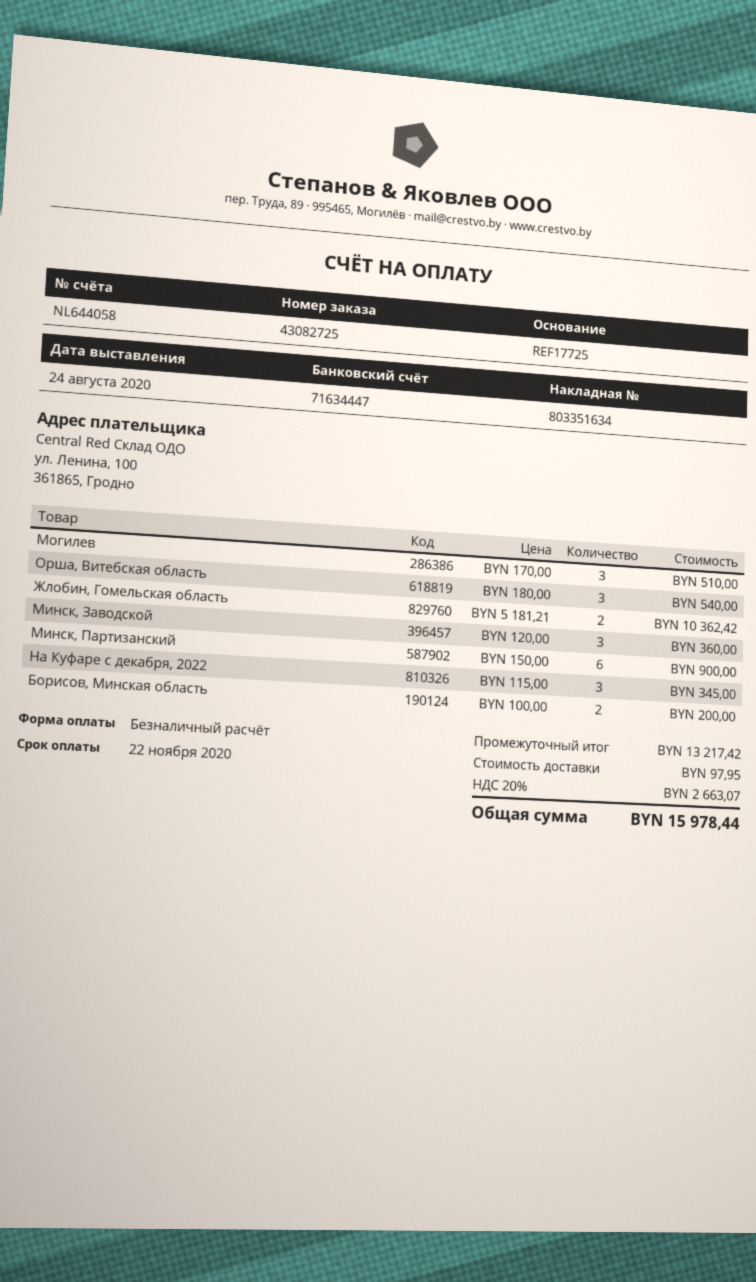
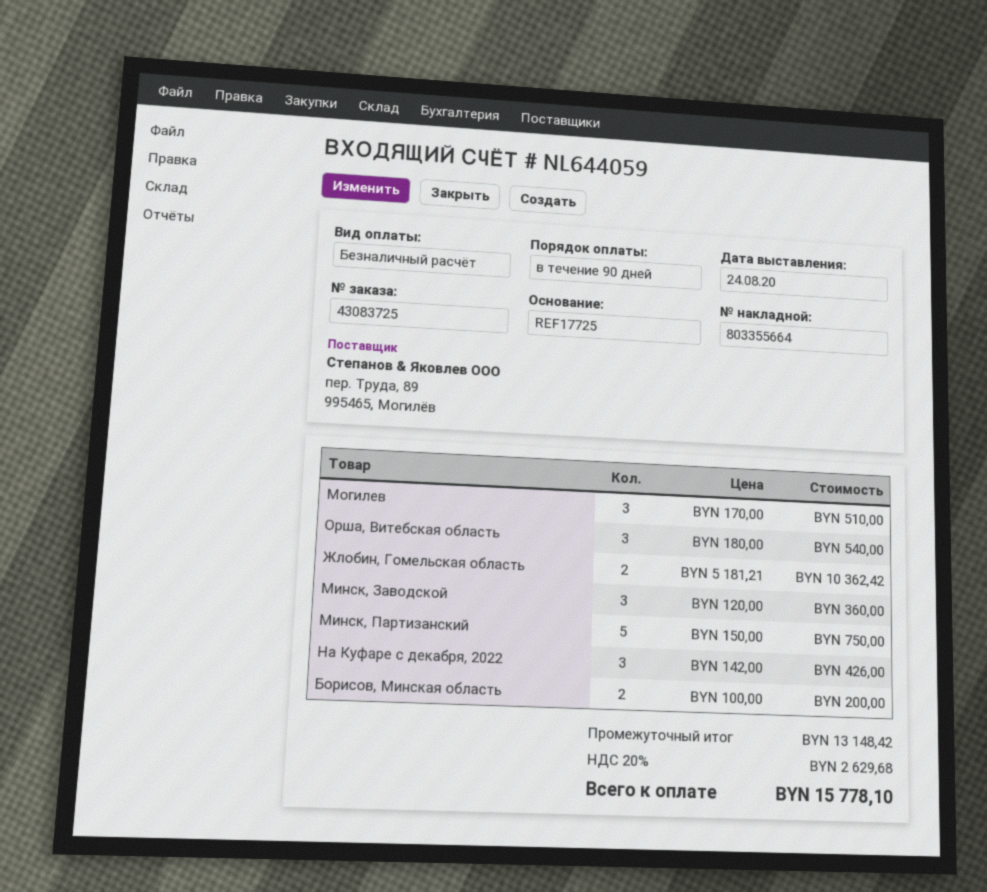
order number: 43082725 -> 43083725
delivery note number: 803351634 -> 803355664
invoice number: NL644058 -> NL644059
Минск, Партизанский: 6 x 150.00 = 900.00 -> 5 x 150.00 = 750.00
На Куфаре с декабря, 2022: 3 x 115.00 = 345.00 -> 3 x 142.00 = 426.00
subtotal: 13217.42 -> 13148.42
shipping: 97.95 -> none
tax: 20% = 2663.07 -> 20% = 2629.68
total: 15978.44 -> 15778.10

